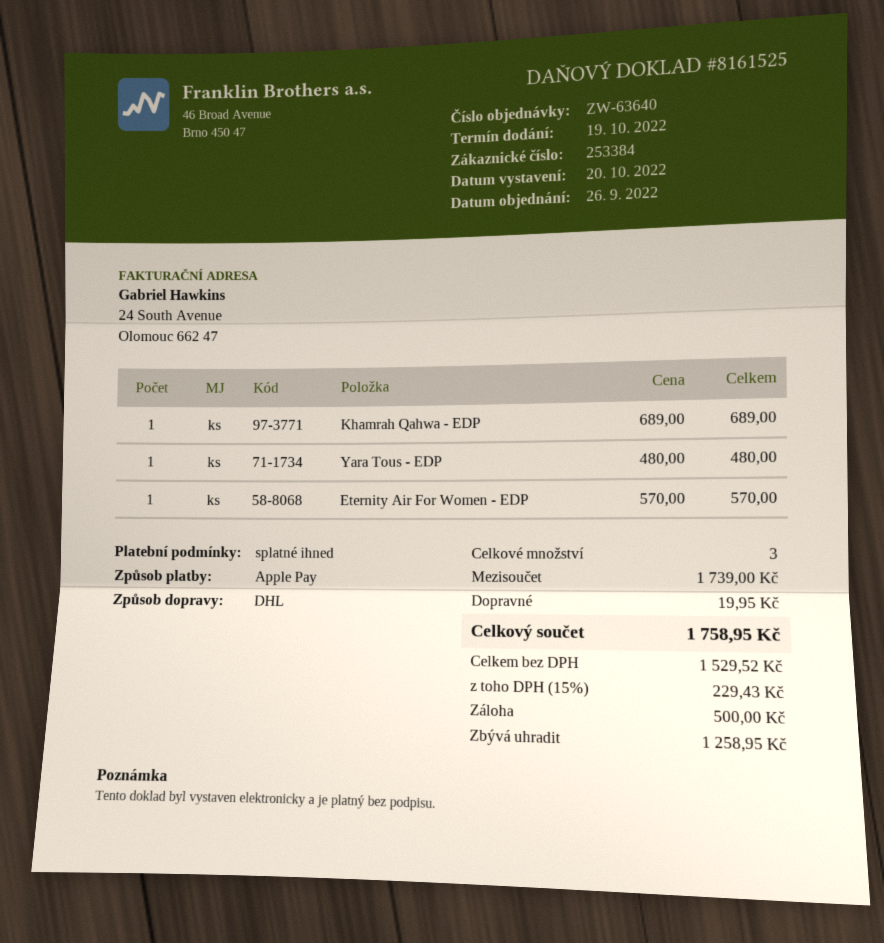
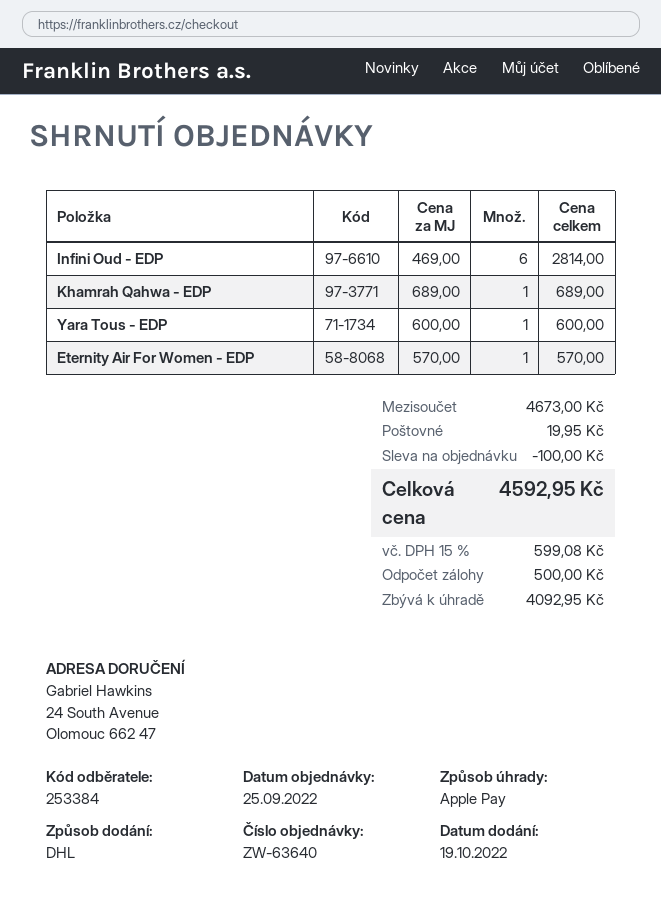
order date: 2022-09-26 -> 2022-09-25
Yara Tous - EDP: 1 x 480.00 = 480.00 -> 1 x 600.00 = 600.00
Infini Oud - EDP: none -> 6 x 469.00 = 2814.00
subtotal: 1739.00 -> 4673.00
discount: none -> 100.00
tax: 15% = 229.43 -> 15% = 599.08
total: 1758.95 -> 4592.95
balance: 1258.95 -> 4092.95

